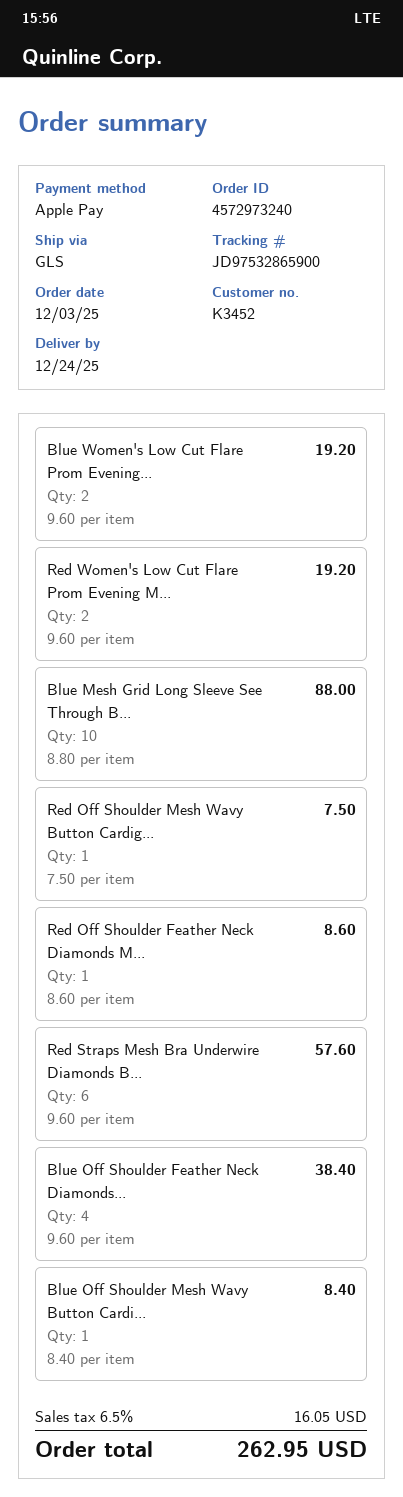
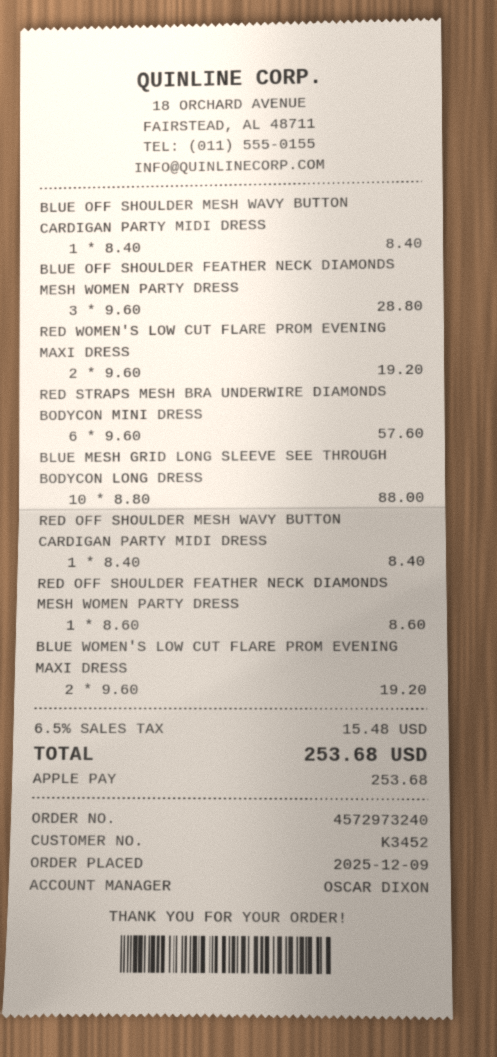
order date: 2025-12-03 -> 2025-12-09
Red Off Shoulder Mesh Wavy Button Cardig...: 1 x 7.50 = 7.50 -> 1 x 8.40 = 8.40
Blue Off Shoulder Feather Neck Diamonds...: 4 x 9.60 = 38.40 -> 3 x 9.60 = 28.80
tax: 6.5% = 16.05 -> 6.5% = 15.48
total: 262.95 -> 253.68

